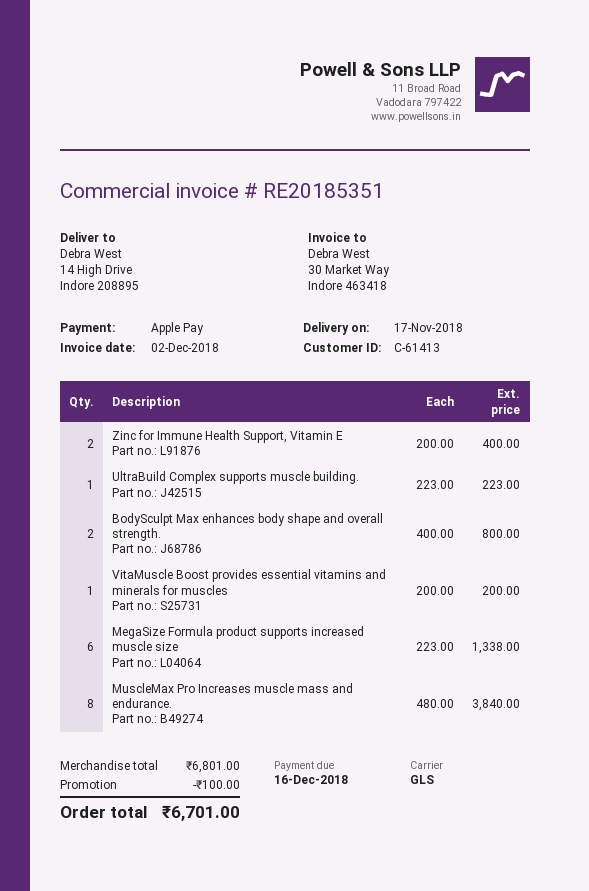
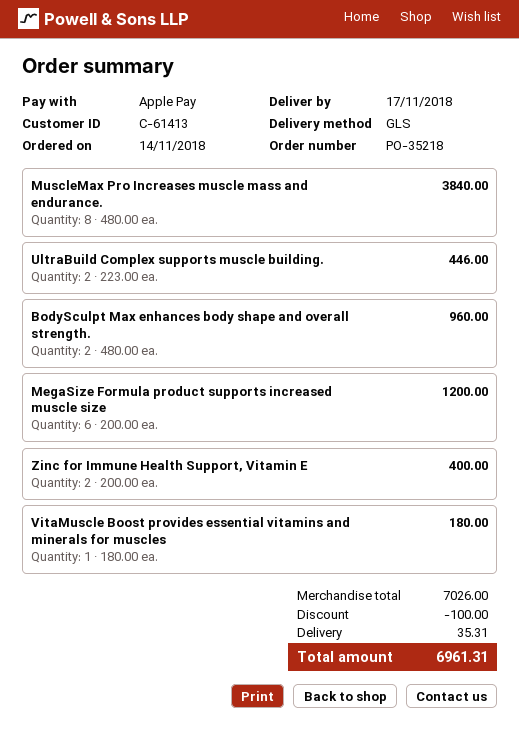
UltraBuild Complex supports muscle building.: 1 x 223.00 = 223.00 -> 2 x 223.00 = 446.00
BodySculpt Max enhances body shape and overall strength.: 2 x 400.00 = 800.00 -> 2 x 480.00 = 960.00
VitaMuscle Boost provides essential vitamins and minerals for muscles: 1 x 200.00 = 200.00 -> 1 x 180.00 = 180.00
MegaSize Formula product supports increased muscle size: 6 x 223.00 = 1338.00 -> 6 x 200.00 = 1200.00
subtotal: 6801.00 -> 7026.00
shipping: none -> 35.31
total: 6701.00 -> 6961.31

